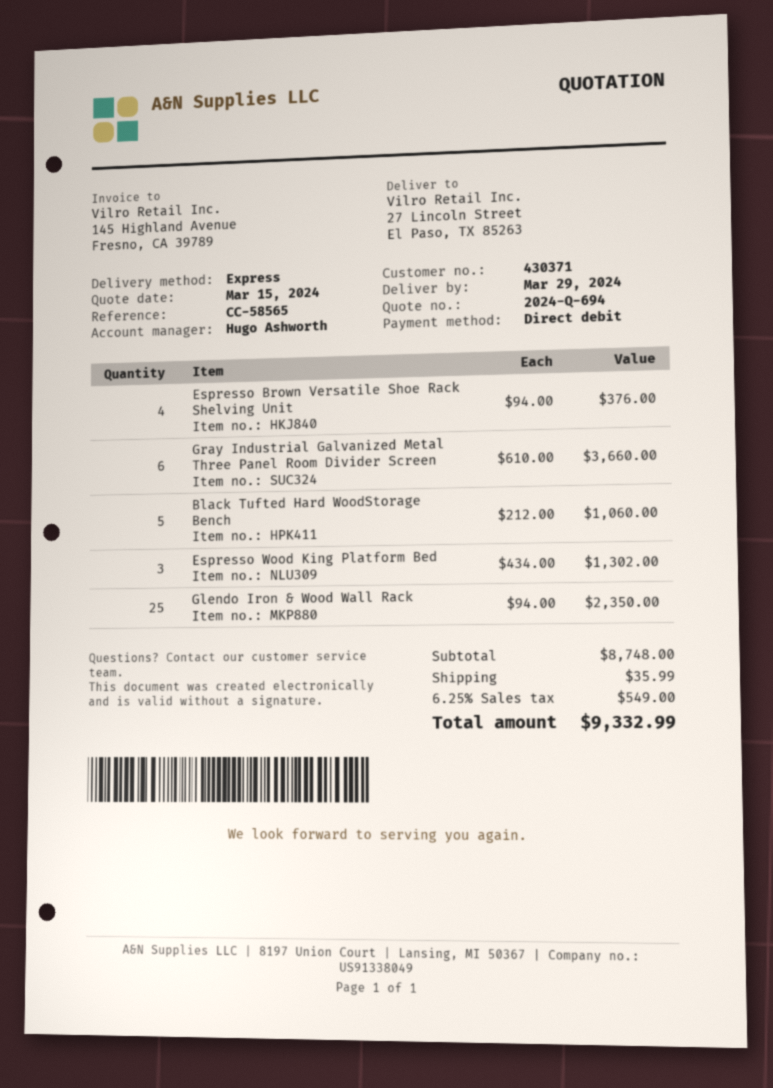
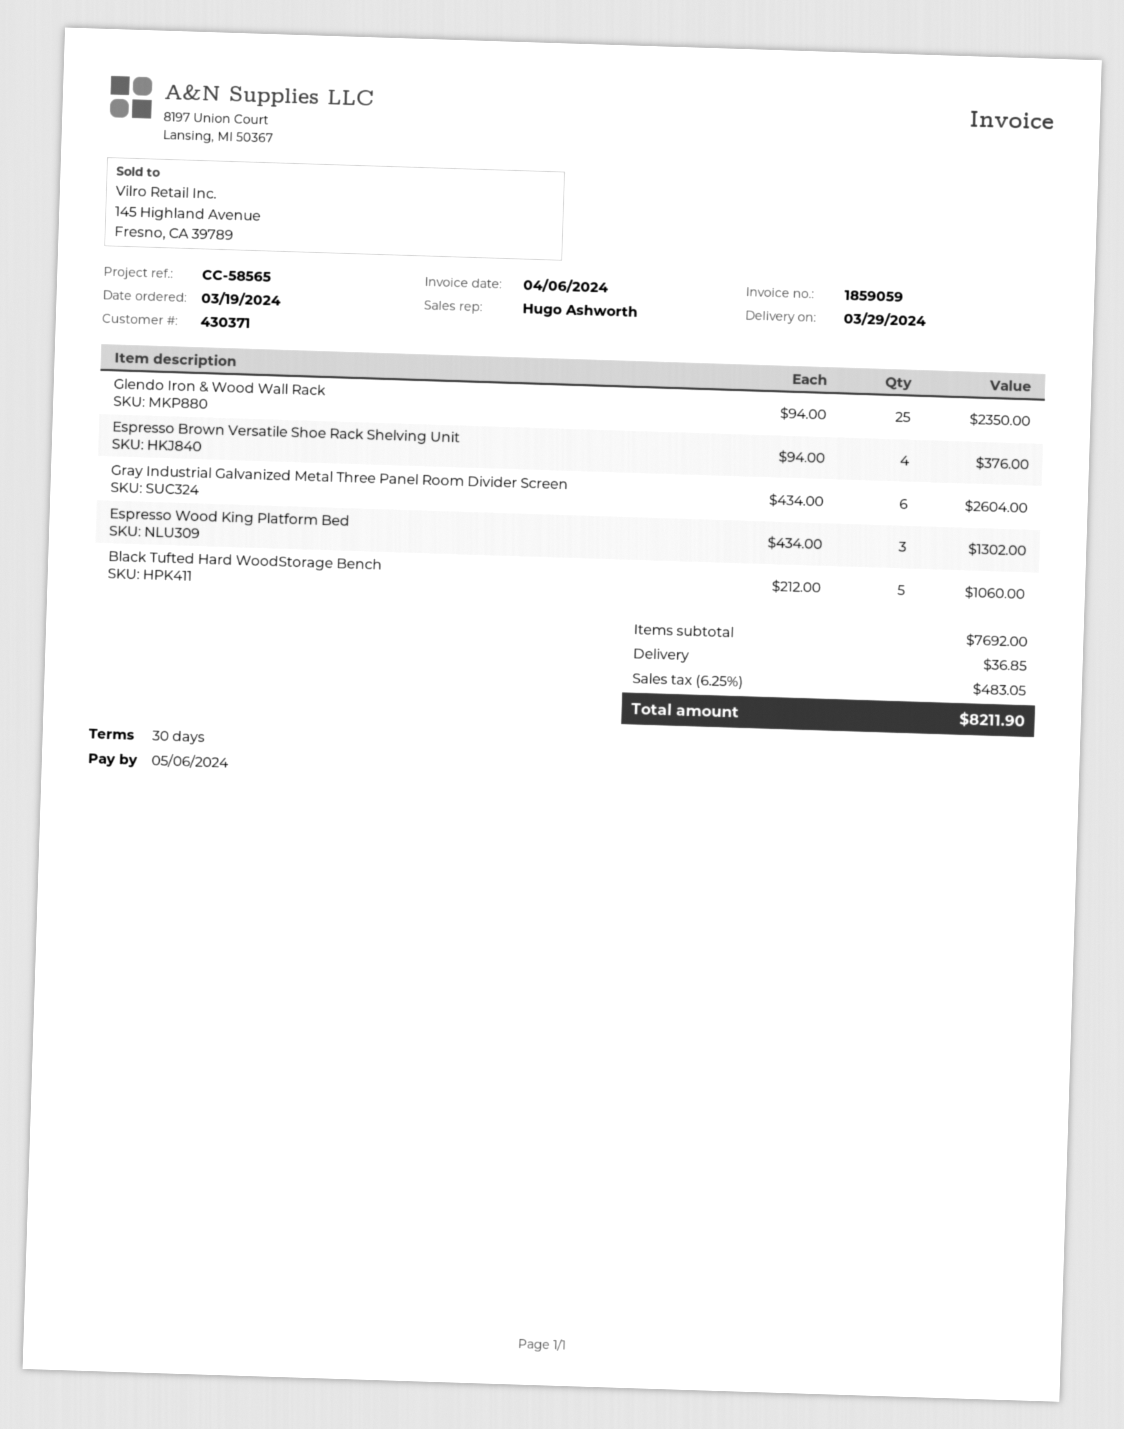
Gray Industrial Galvanized Metal Three Panel Room Divider Screen: 6 x 610.00 = 3660.00 -> 6 x 434.00 = 2604.00
subtotal: 8748.00 -> 7692.00
shipping: 35.99 -> 36.85
tax: 6.25% = 549.00 -> 6.25% = 483.05
total: 9332.99 -> 8211.90

